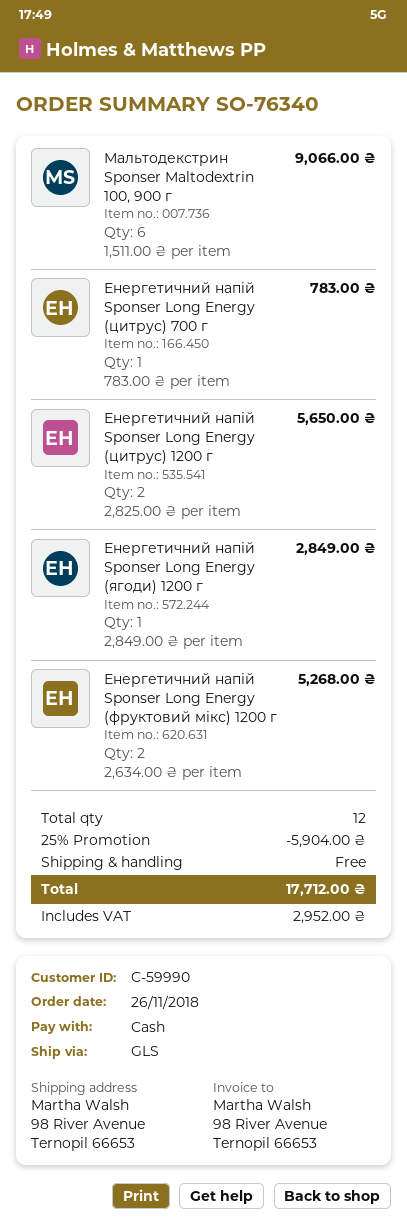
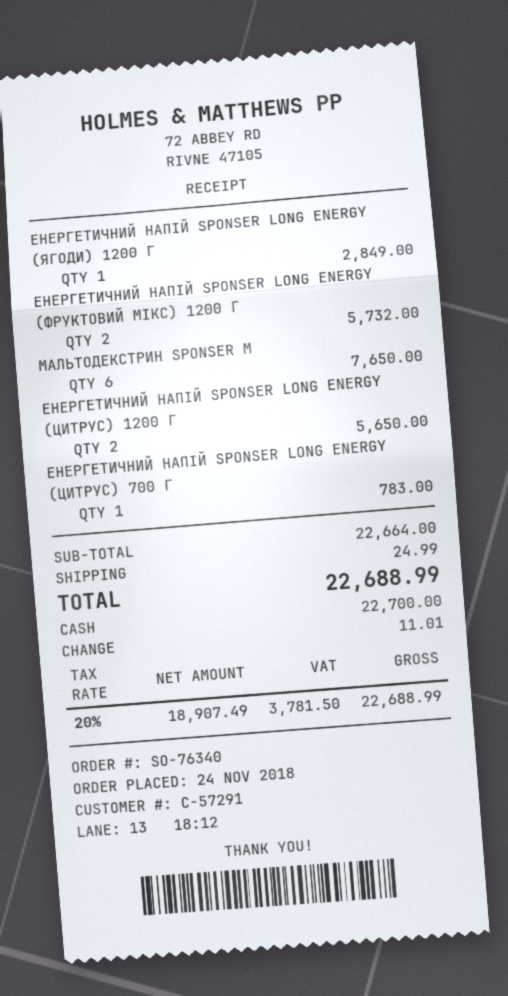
order date: 2018-11-26 -> 2018-11-24
customer number: C-59990 -> C-57291
Мальтодекстрин Sponser Maltodextrin 100, 900 г: 6 for 9066.00 -> 6 for 7650.00
Енергетичний напій Sponser Long Energy (фруктовий мікс) 1200 г: 2 for 5268.00 -> 2 for 5732.00
discount: 25% = 5904.00 -> none
shipping: 0.00 -> 24.99
tax: 2952.00 -> 3781.50
total: 17712.00 -> 22688.99

